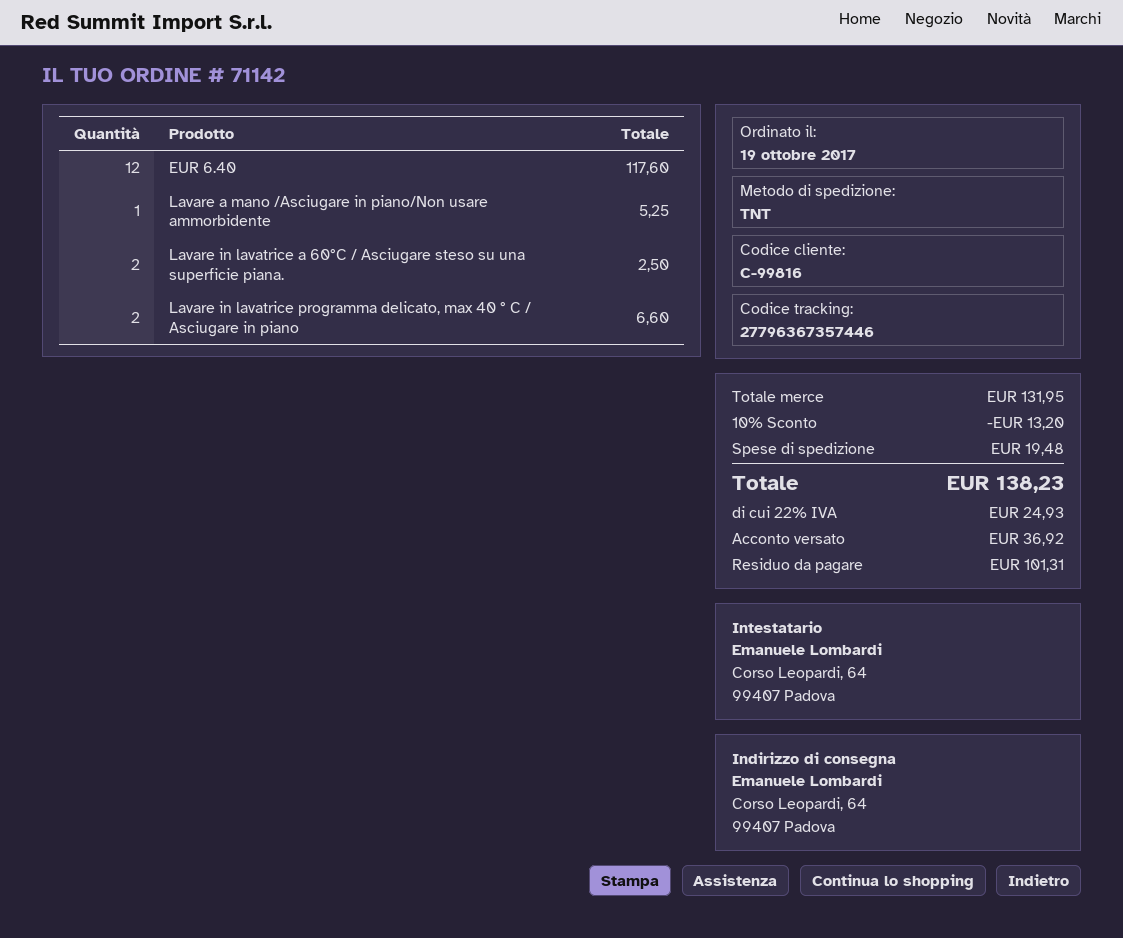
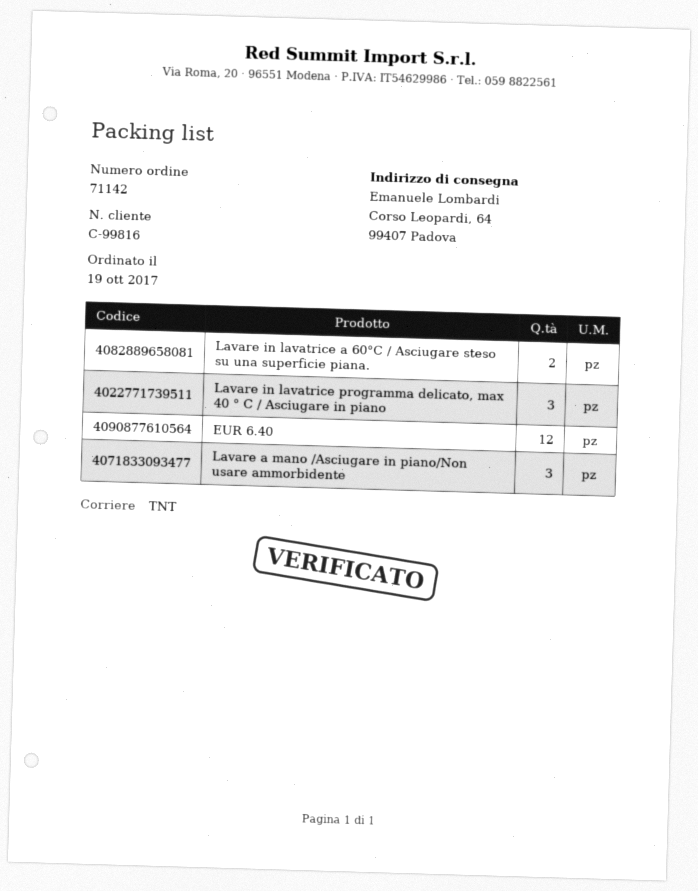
Lavare a mano /Asciugare in piano/Non usare ammorbidente: 1 -> 3
Lavare in lavatrice programma delicato, max 40 ° C / Asciugare in piano: 2 -> 3

